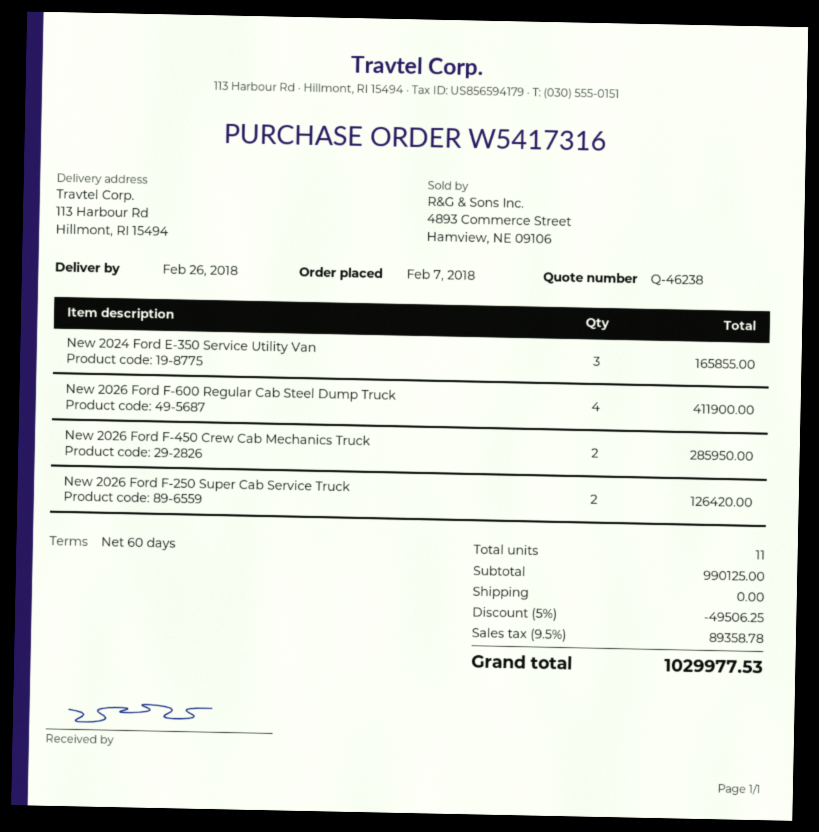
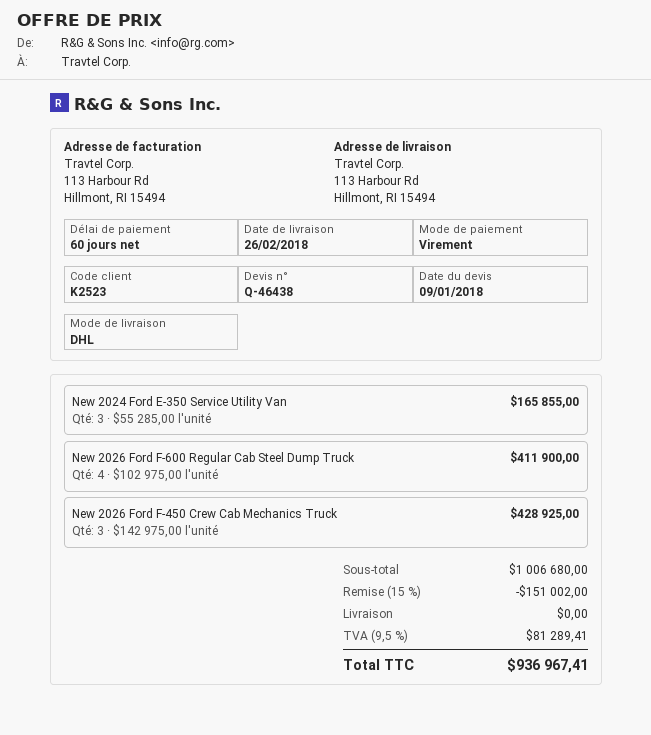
quote number: Q-46238 -> Q-46438
New 2026 Ford F-450 Crew Cab Mechanics Truck: 2 for 285950.00 -> 3 for 428925.00
New 2026 Ford F-250 Super Cab Service Truck: 2 for 126420.00 -> none
subtotal: 990125.00 -> 1006680.00
discount: 5% = 49506.25 -> 15% = 151002.00
tax: 9.5% = 89358.78 -> 9.5% = 81289.41
total: 1029977.53 -> 936967.41

